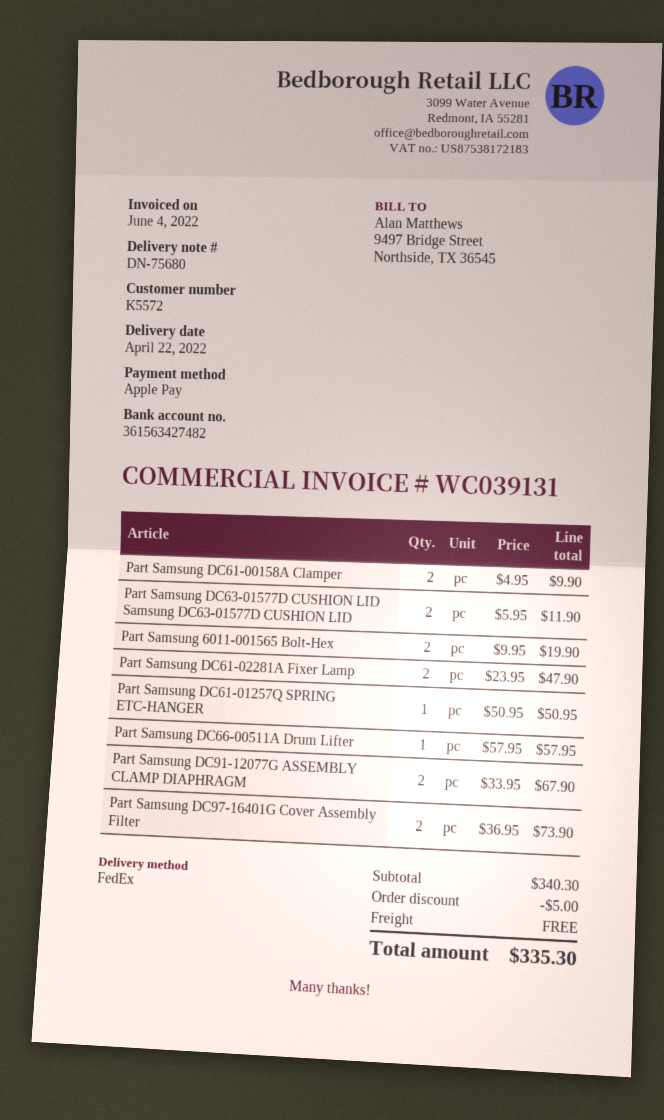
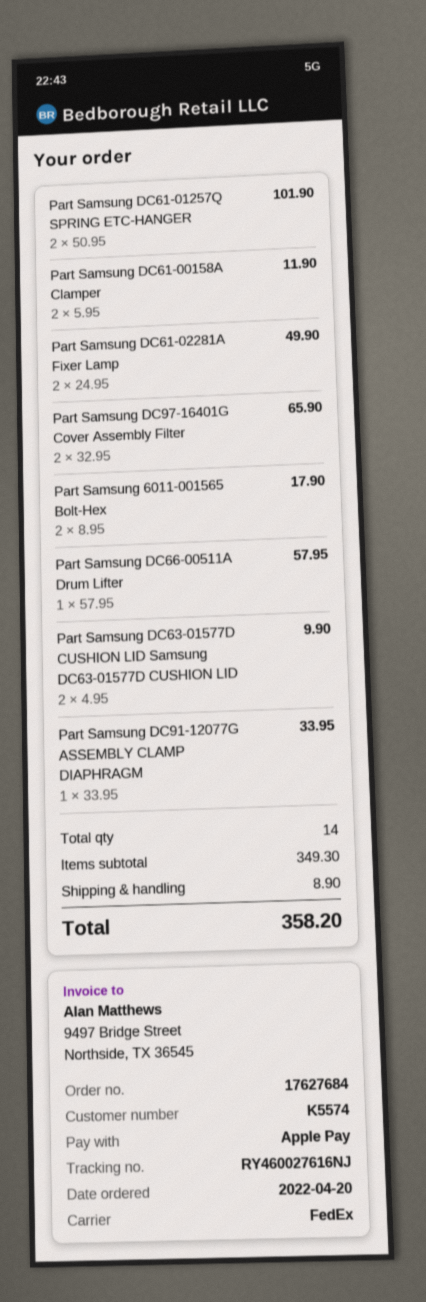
customer number: K5572 -> K5574
Part Samsung DC61-00158A Clamper: 2 x 4.95 = 9.90 -> 2 x 5.95 = 11.90
Part Samsung DC63-01577D CUSHION LID Samsung DC63-01577D CUSHION LID: 2 x 5.95 = 11.90 -> 2 x 4.95 = 9.90
Part Samsung 6011-001565 Bolt-Hex: 2 x 9.95 = 19.90 -> 2 x 8.95 = 17.90
Part Samsung DC61-02281A Fixer Lamp: 2 x 23.95 = 47.90 -> 2 x 24.95 = 49.90
Part Samsung DC61-01257Q SPRING ETC-HANGER: 1 x 50.95 = 50.95 -> 2 x 50.95 = 101.90
Part Samsung DC91-12077G ASSEMBLY CLAMP DIAPHRAGM: 2 x 33.95 = 67.90 -> 1 x 33.95 = 33.95
Part Samsung DC97-16401G Cover Assembly Filter: 2 x 36.95 = 73.90 -> 2 x 32.95 = 65.90
subtotal: 340.30 -> 349.30
discount: 5.00 -> none
shipping: 0.00 -> 8.90
total: 335.30 -> 358.20

